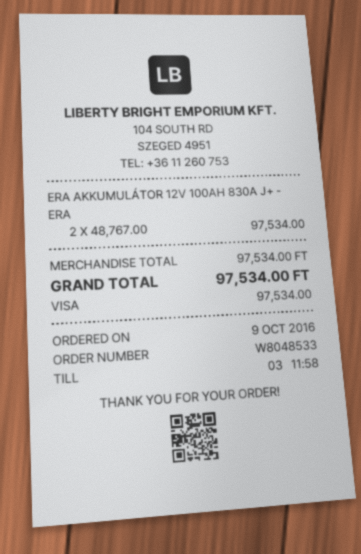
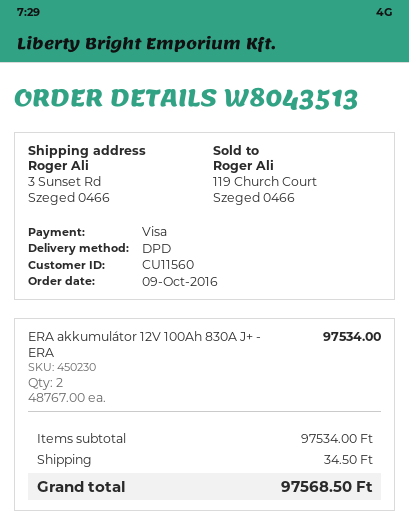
order number: W8048533 -> W8043513
shipping: none -> 34.50
total: 97534.00 -> 97568.50

